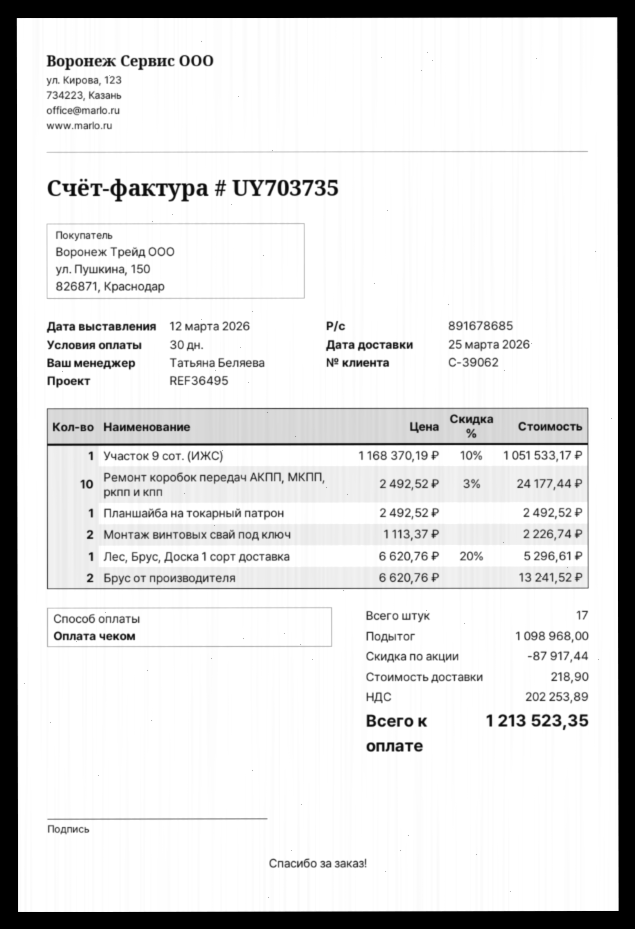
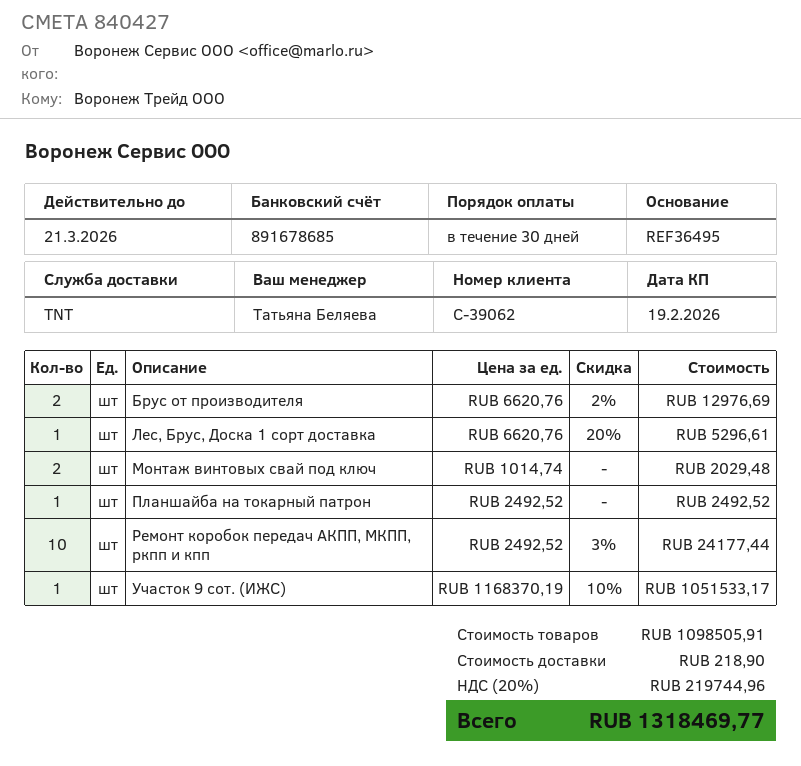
Монтаж винтовых свай под ключ: 2 x 1113.37 = 2226.74 -> 2 x 1014.74 = 2029.48
Брус от производителя: 2 x 6620.76 = 13241.52 -> 2 x 6620.76 - 2% = 12976.69
subtotal: 1098968.00 -> 1098505.91
discount: 87917.44 -> none
tax: 202253.89 -> 219744.96
total: 1213523.35 -> 1318469.77

